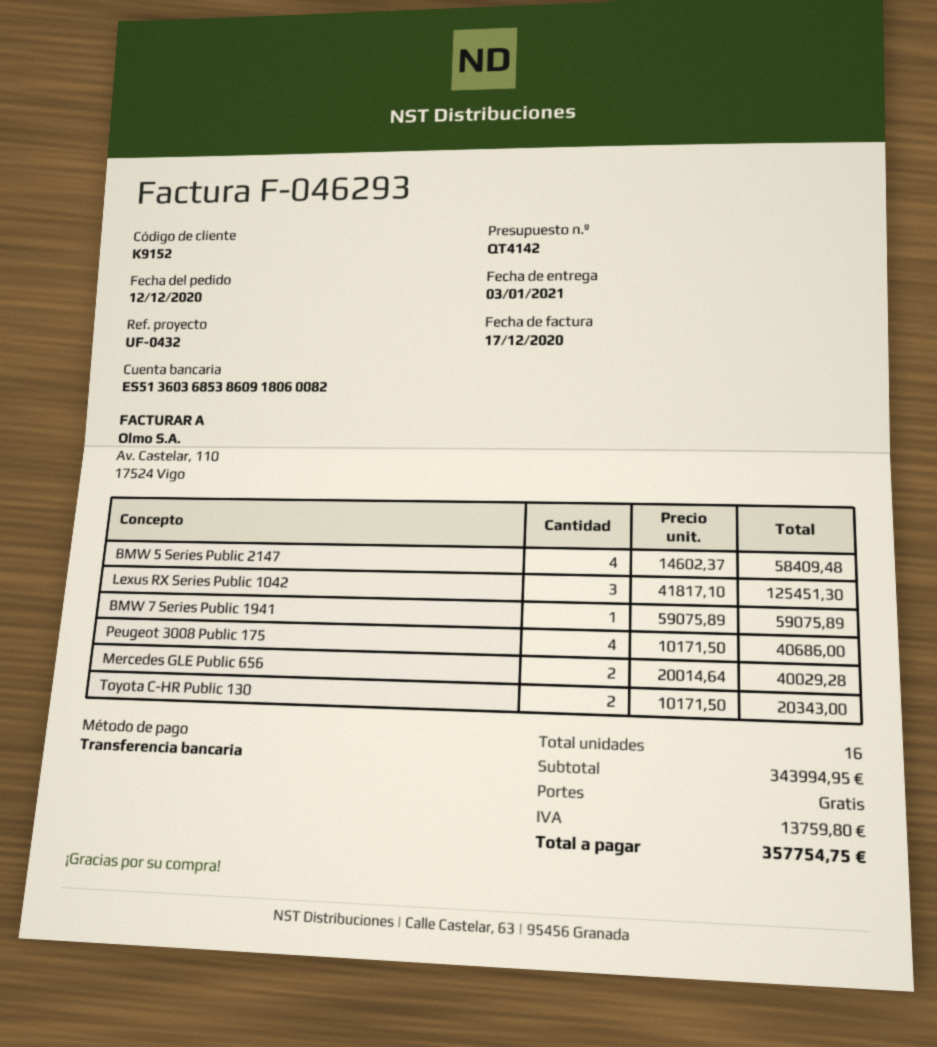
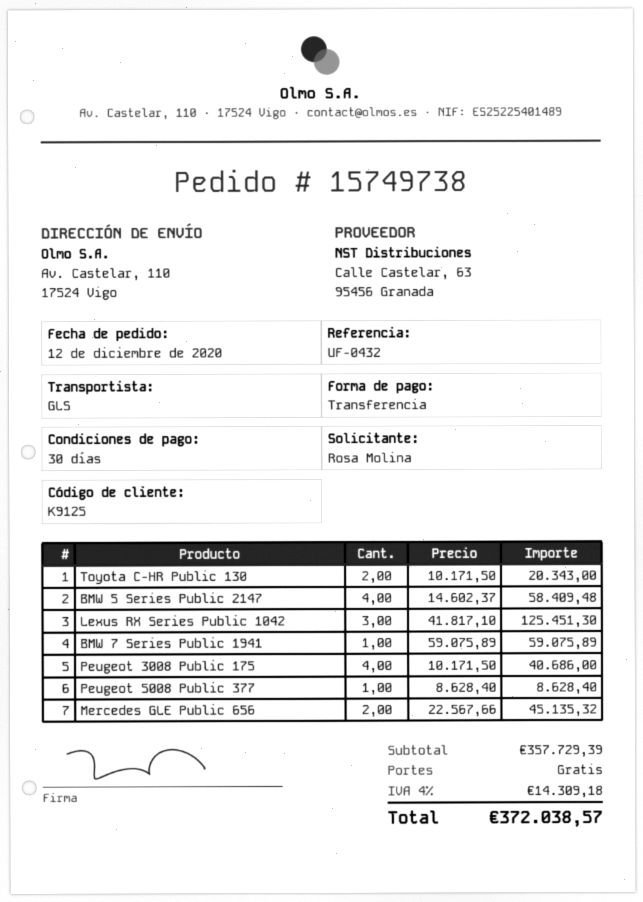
customer number: K9152 -> K9125
Mercedes GLE Public 656: 2 x 20014.64 = 40029.28 -> 2 x 22567.66 = 45135.32
Peugeot 5008 Public 377: none -> 1 x 8628.40 = 8628.40
subtotal: 343994.95 -> 357729.39
tax: 13759.80 -> 14309.18
total: 357754.75 -> 372038.57

